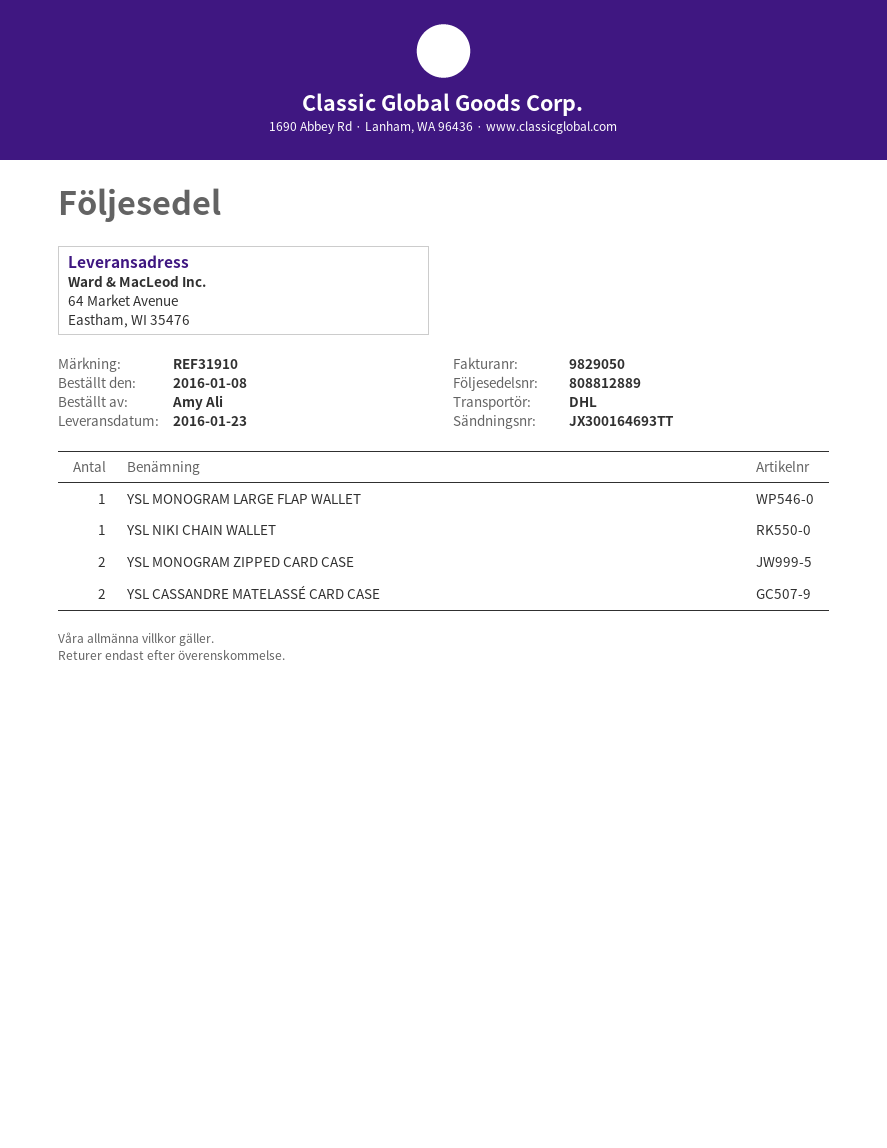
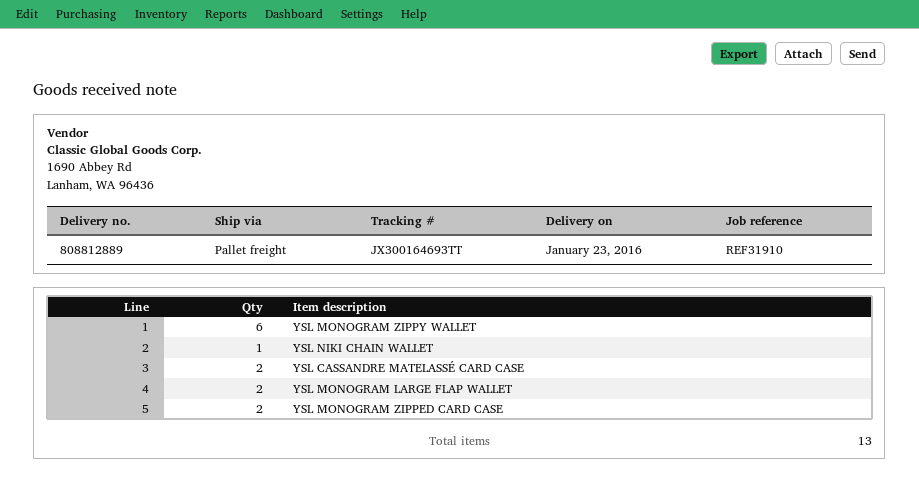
shipping method: DHL -> pallet freight
YSL MONOGRAM LARGE FLAP WALLET: 1 -> 2
YSL MONOGRAM ZIPPY WALLET: none -> 6

